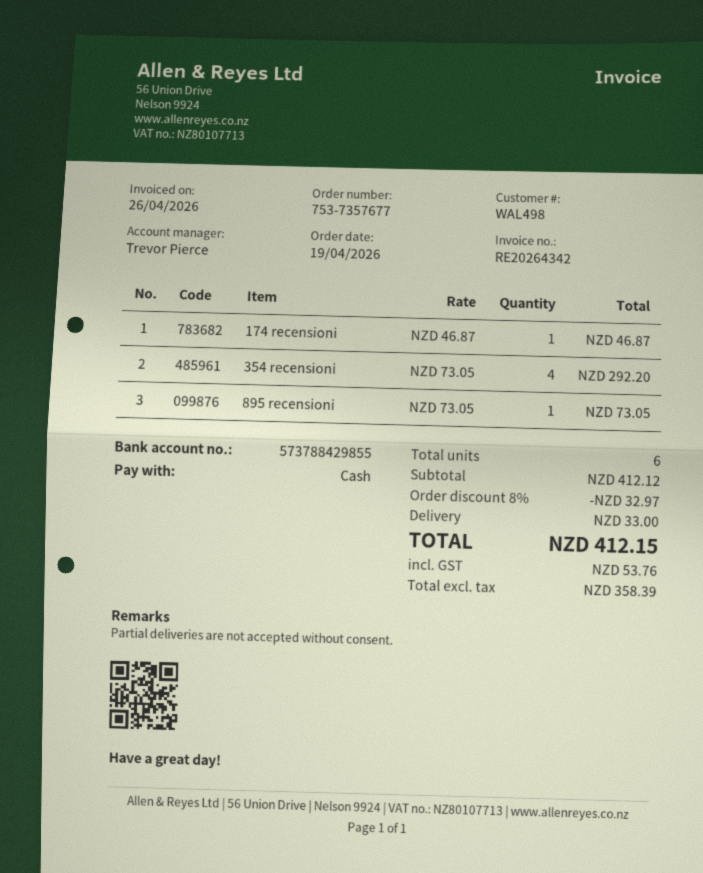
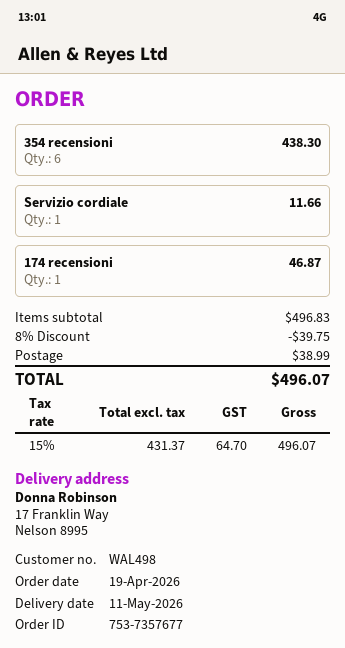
354 recensioni: 4 for 292.20 -> 6 for 438.30
895 recensioni: 1 for 73.05 -> none
Servizio cordiale: none -> 1 for 11.66
subtotal: 412.12 -> 496.83
discount: 8% = 32.97 -> 8% = 39.75
shipping: 33.00 -> 38.99
net: 358.39 -> 431.37
tax: 53.76 -> 64.70
total: 412.15 -> 496.07

